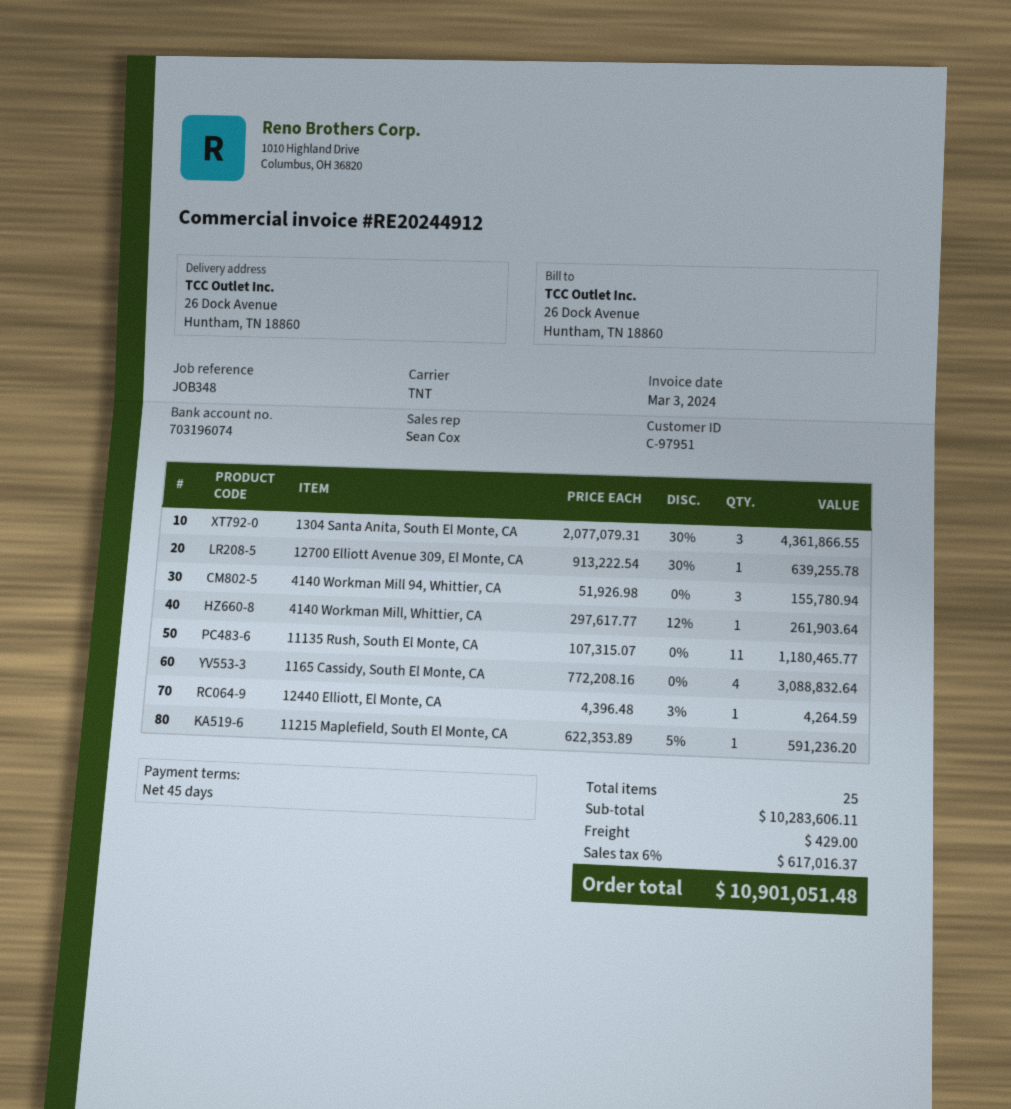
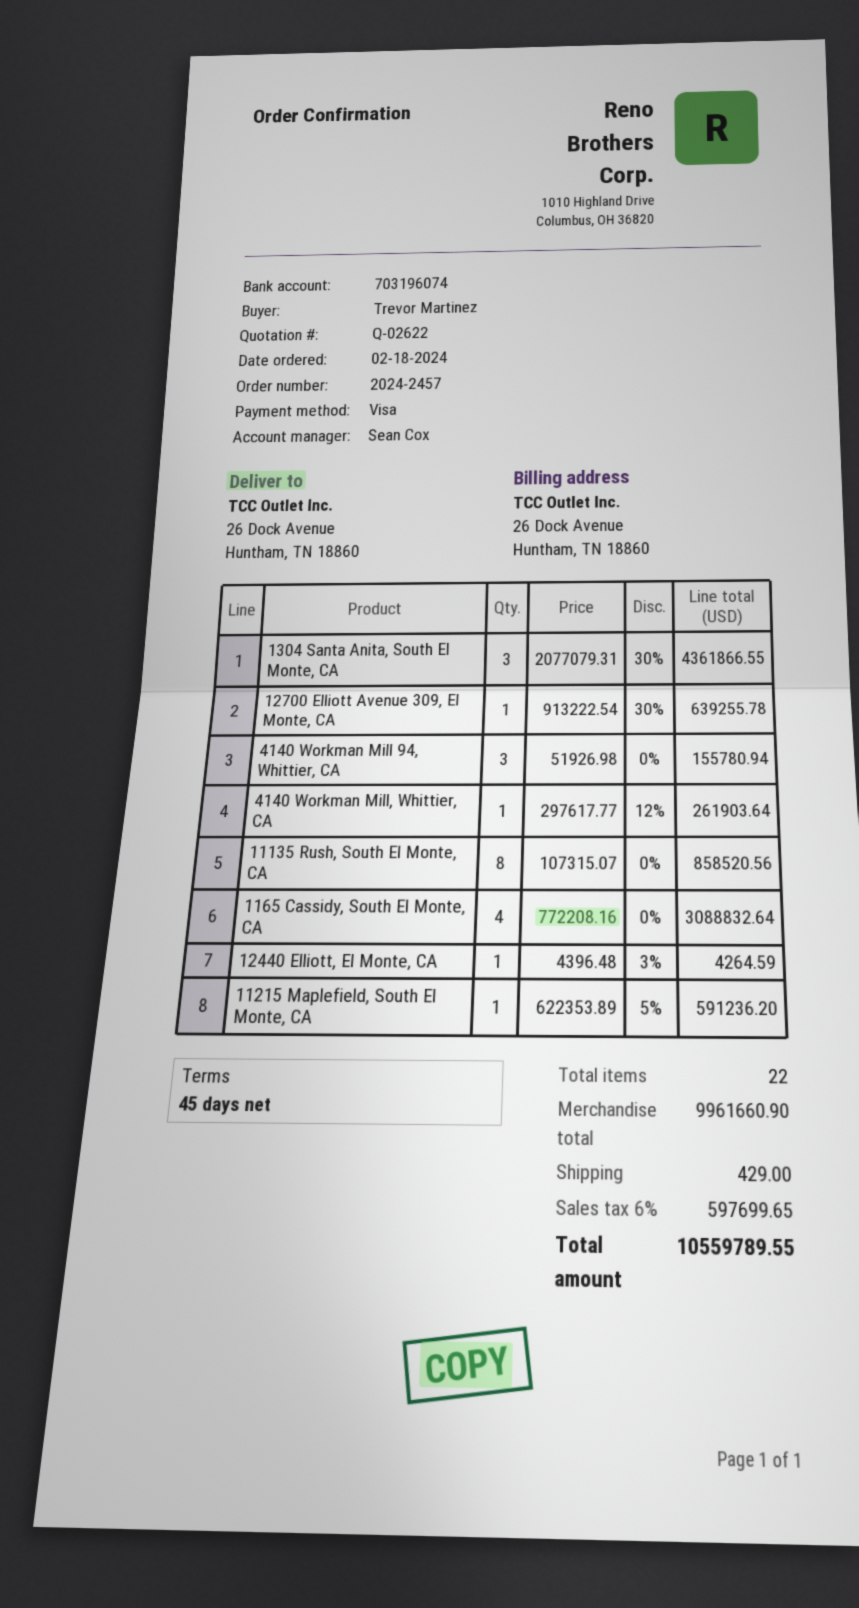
11135 Rush, South El Monte, CA: 11 x 107315.07 = 1180465.77 -> 8 x 107315.07 = 858520.56
total quantity: 25 -> 22
subtotal: 10283606.11 -> 9961660.90
tax: 6% = 617016.37 -> 6% = 597699.65
total: 10901051.48 -> 10559789.55

